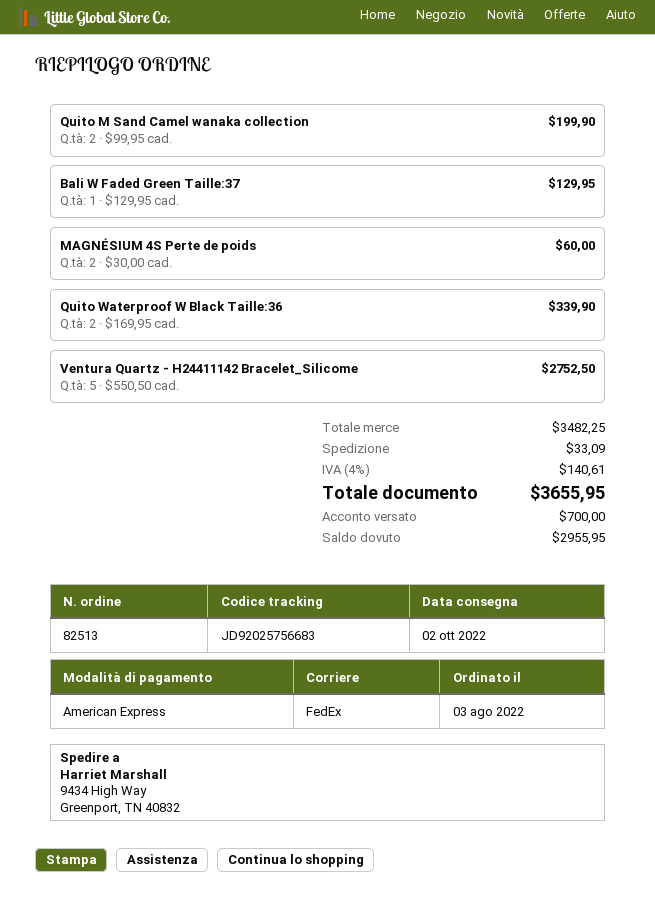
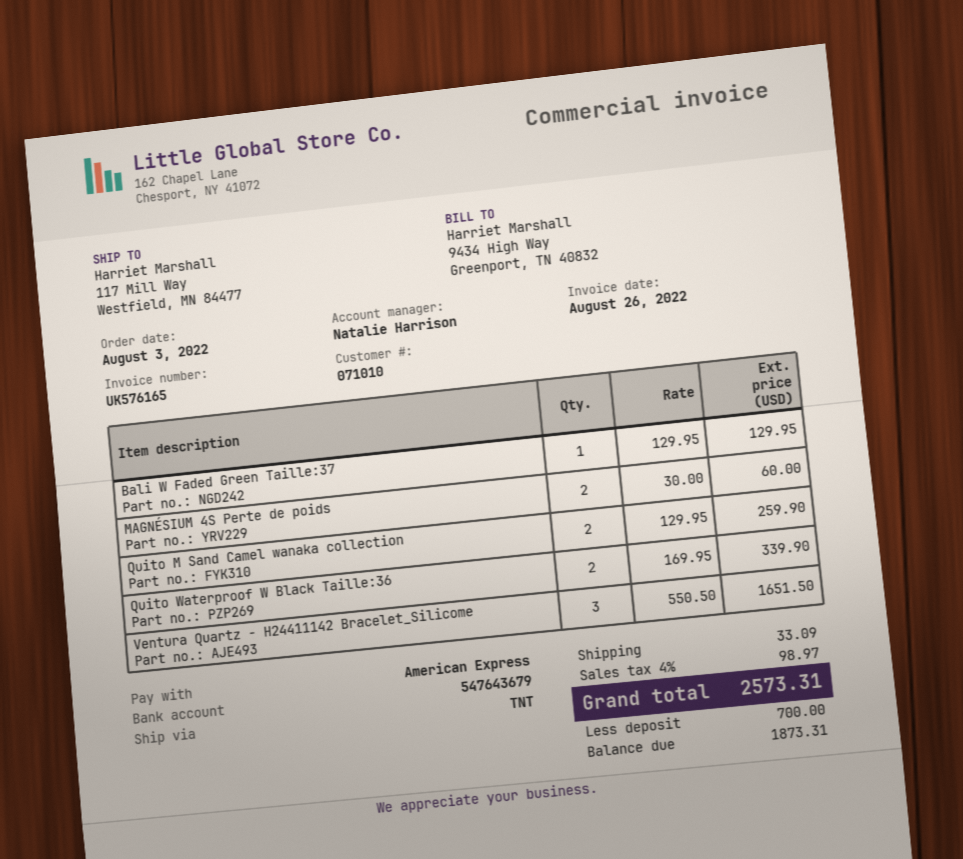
shipping method: FedEx -> TNT
ship to: 9434 High Way, Greenport, TN 40832 -> 117 Mill Way, Westfield, MN 84477
Quito M Sand Camel wanaka collection: 2 x 99.95 = 199.90 -> 2 x 129.95 = 259.90
Ventura Quartz - H24411142 Bracelet_Silicome: 5 x 550.50 = 2752.50 -> 3 x 550.50 = 1651.50
tax: 4% = 140.61 -> 4% = 98.97
total: 3655.95 -> 2573.31
balance: 2955.95 -> 1873.31

